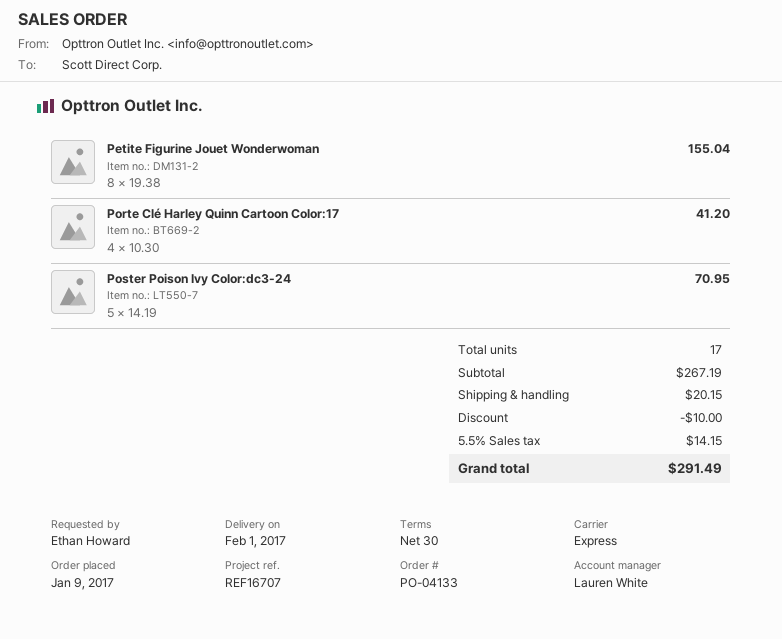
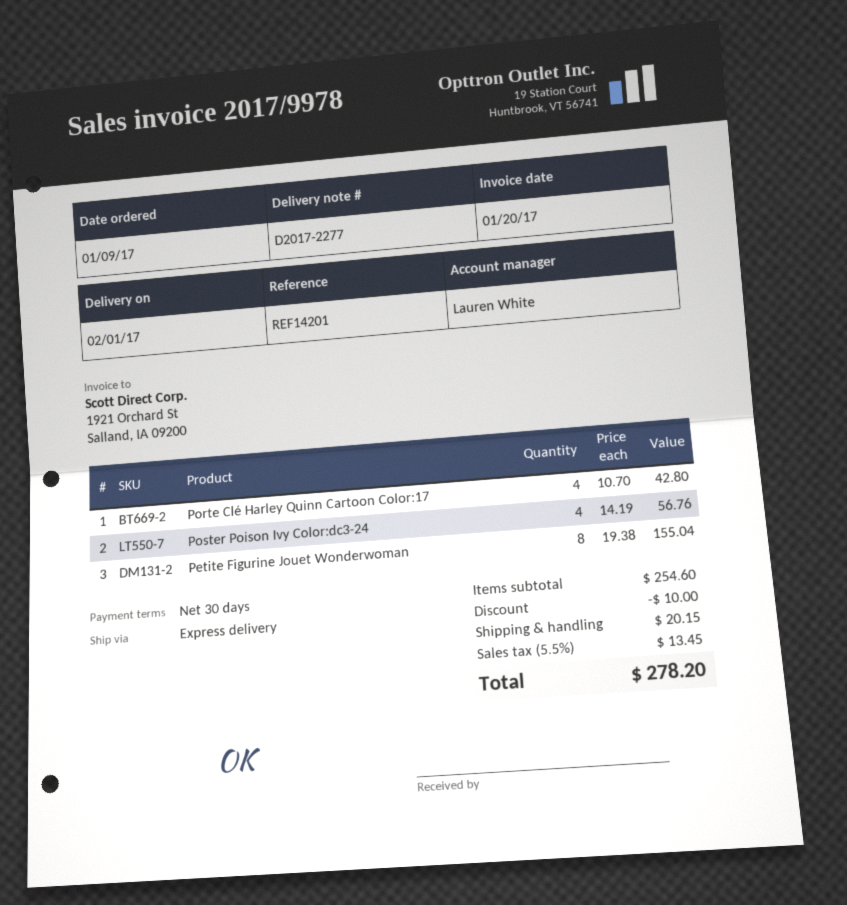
reference: REF16707 -> REF14201
Porte Clé Harley Quinn Cartoon Color:17: 4 x 10.30 = 41.20 -> 4 x 10.70 = 42.80
Poster Poison Ivy Color:dc3-24: 5 x 14.19 = 70.95 -> 4 x 14.19 = 56.76
subtotal: 267.19 -> 254.60
tax: 5.5% = 14.15 -> 5.5% = 13.45
total: 291.49 -> 278.20

